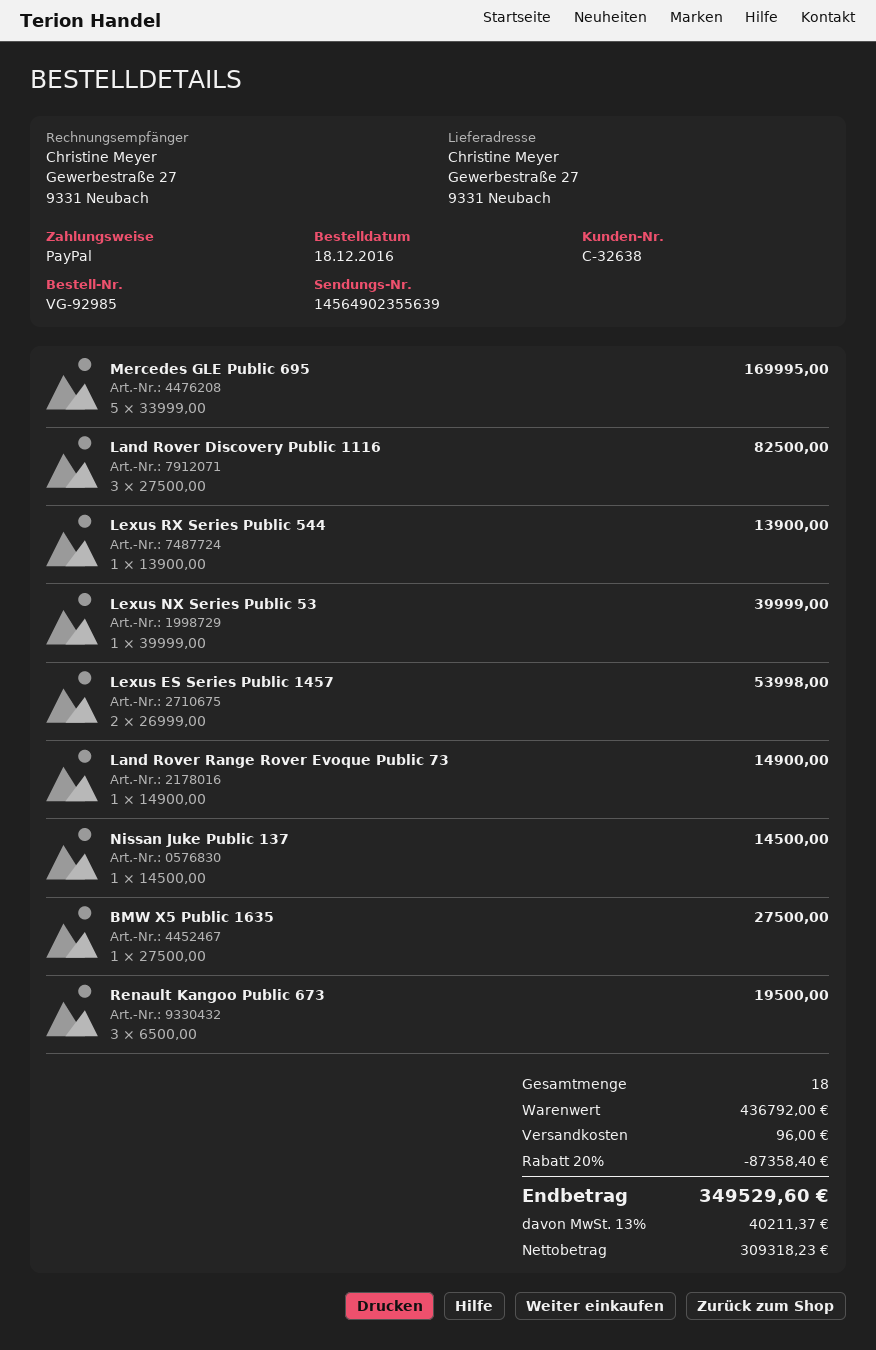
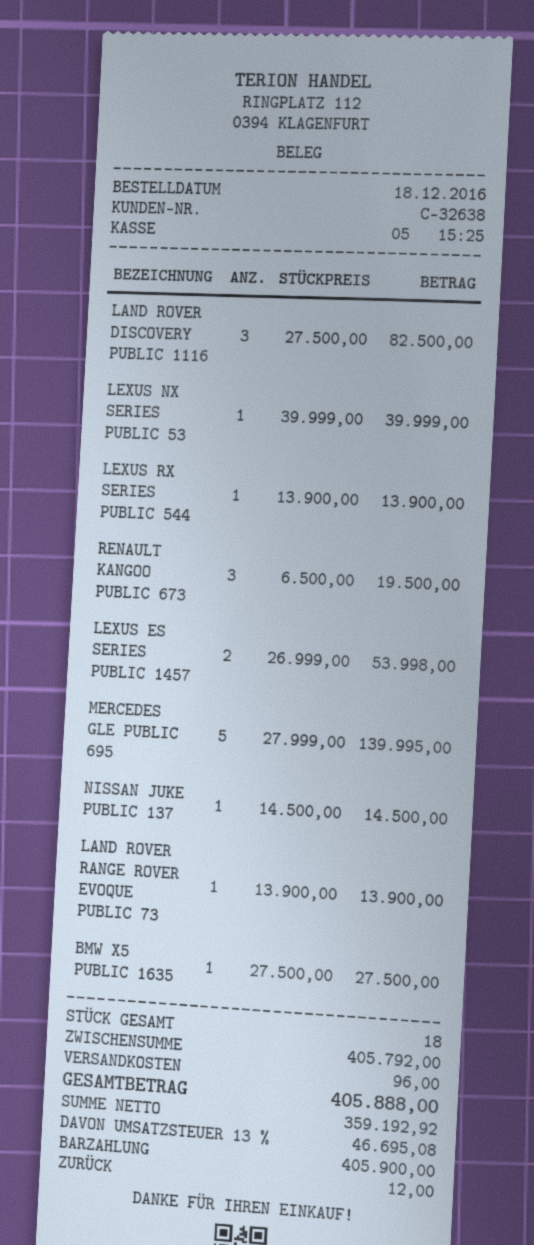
payment method: PayPal -> cash
Mercedes GLE Public 695: 5 x 33999.00 = 169995.00 -> 5 x 27999.00 = 139995.00
Land Rover Range Rover Evoque Public 73: 1 x 14900.00 = 14900.00 -> 1 x 13900.00 = 13900.00
subtotal: 436792.00 -> 405792.00
discount: 20% = 87358.40 -> none
net: 309318.23 -> 359192.92
tax: 13% = 40211.37 -> 13% = 46695.08
total: 349529.60 -> 405888.00

